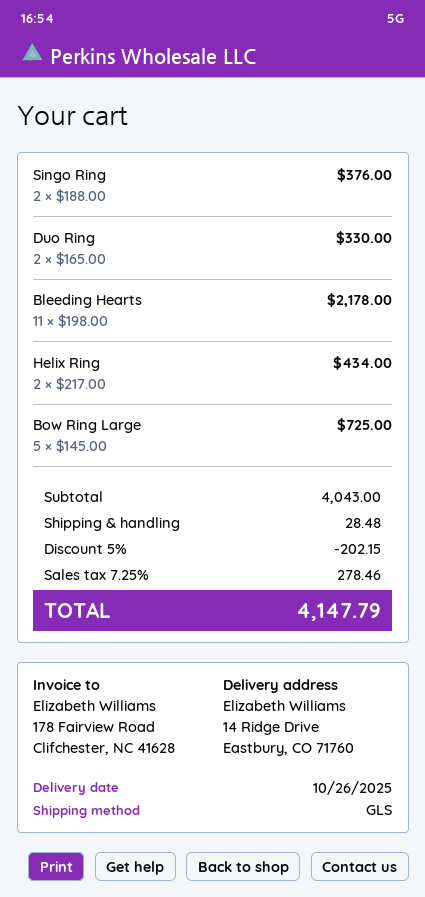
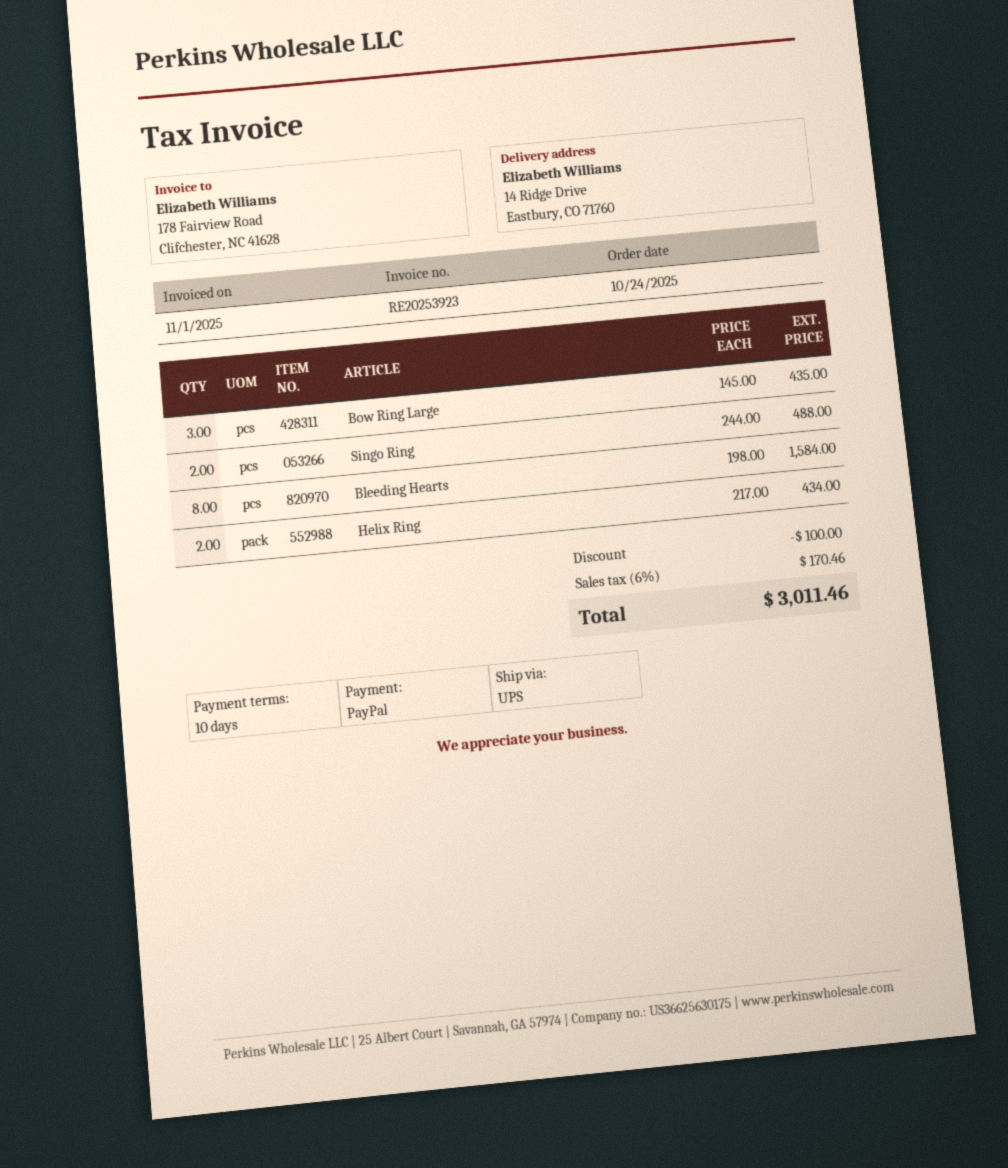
shipping method: GLS -> UPS
Singo Ring: 2 x 188.00 = 376.00 -> 2 x 244.00 = 488.00
Duo Ring: 2 x 165.00 = 330.00 -> none
Bleeding Hearts: 11 x 198.00 = 2178.00 -> 8 x 198.00 = 1584.00
Bow Ring Large: 5 x 145.00 = 725.00 -> 3 x 145.00 = 435.00
discount: 202.15 -> 100.00
shipping: 28.48 -> none
tax: 7.25% = 278.46 -> 6% = 170.46
total: 4147.79 -> 3011.46

